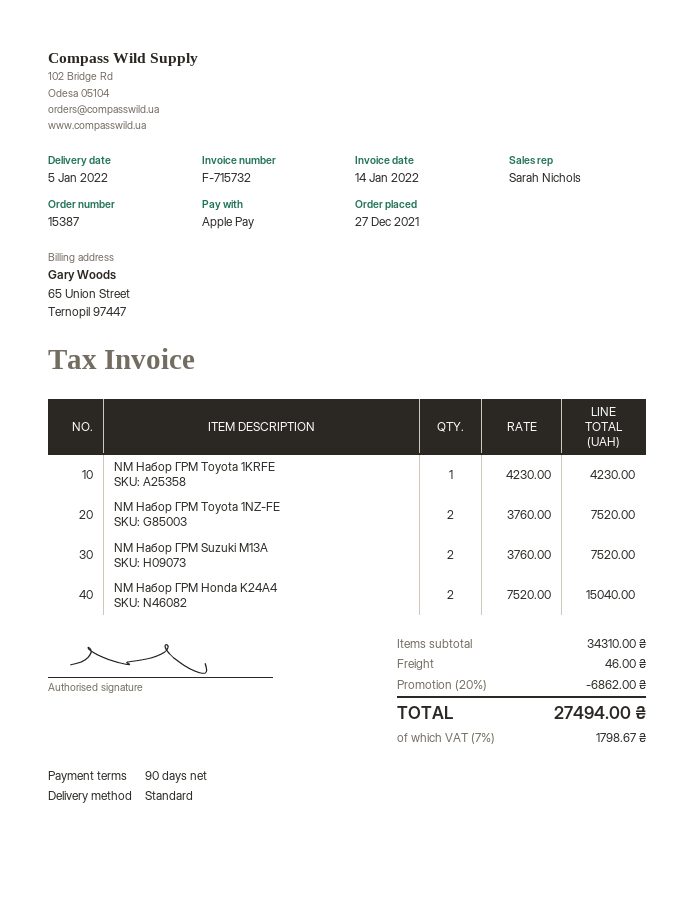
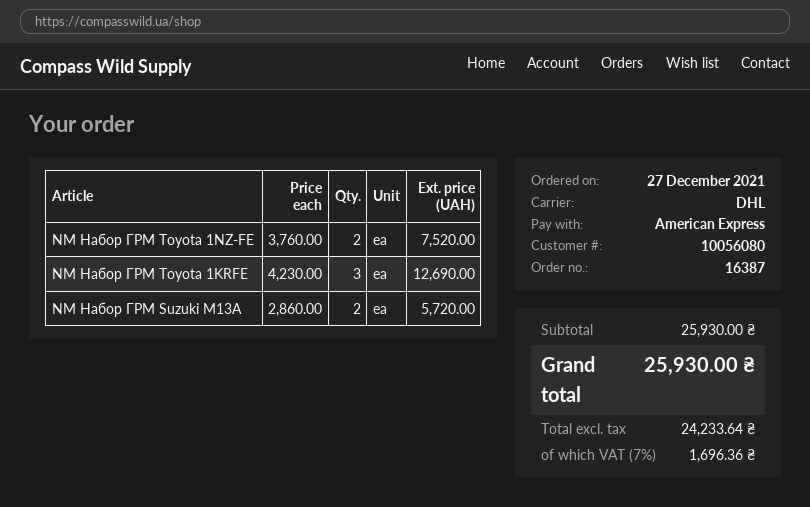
order number: 15387 -> 16387
payment method: Apple Pay -> American Express
shipping method: standard -> DHL
NM Набор ГРМ Toyota 1KRFE: 1 x 4230.00 = 4230.00 -> 3 x 4230.00 = 12690.00
NM Набор ГРМ Suzuki M13A: 2 x 3760.00 = 7520.00 -> 2 x 2860.00 = 5720.00
NM Набор ГРМ Honda K24A4: 2 x 7520.00 = 15040.00 -> none
subtotal: 34310.00 -> 25930.00
discount: 20% = 6862.00 -> none
shipping: 46.00 -> none
tax: 7% = 1798.67 -> 7% = 1696.36
total: 27494.00 -> 25930.00

